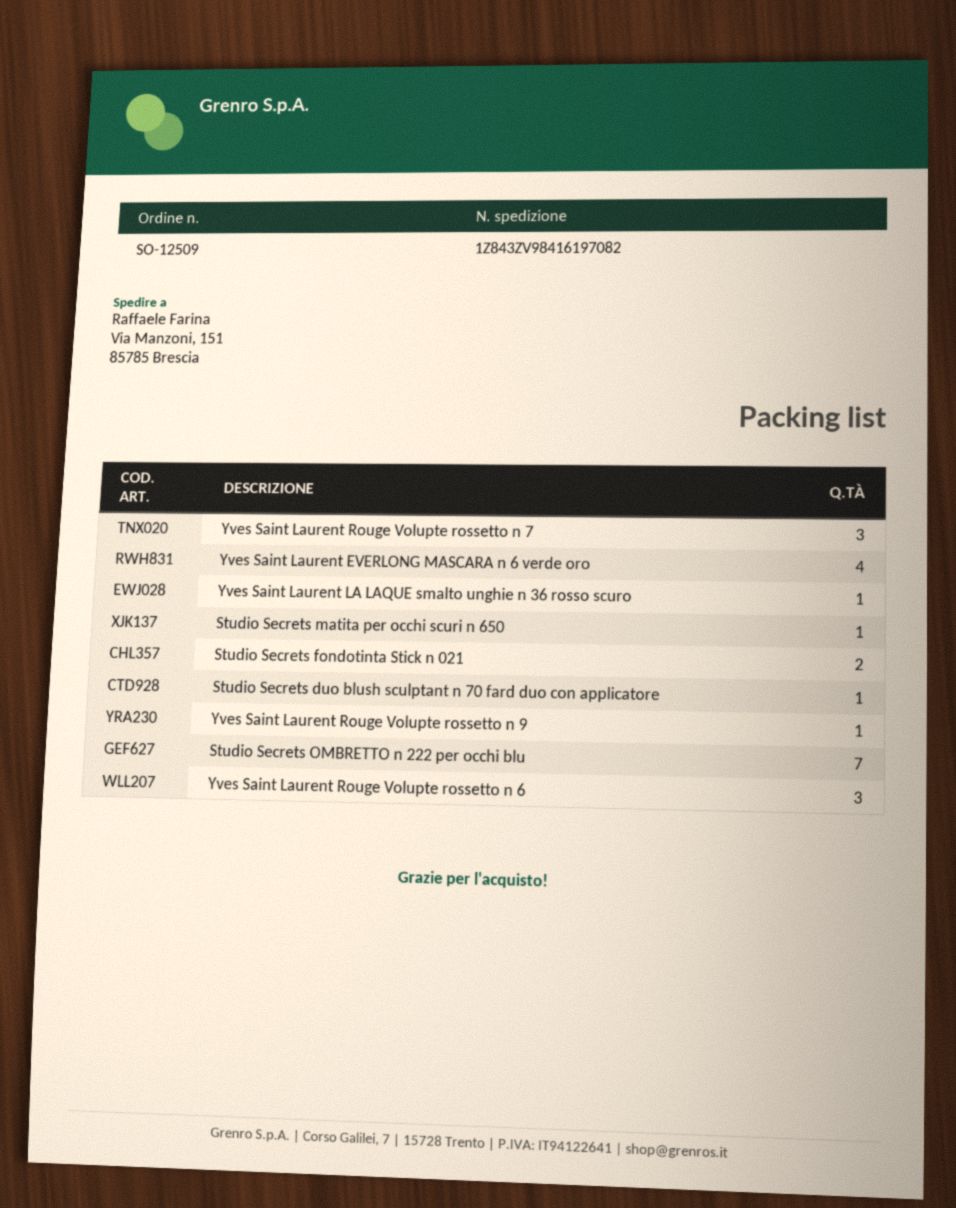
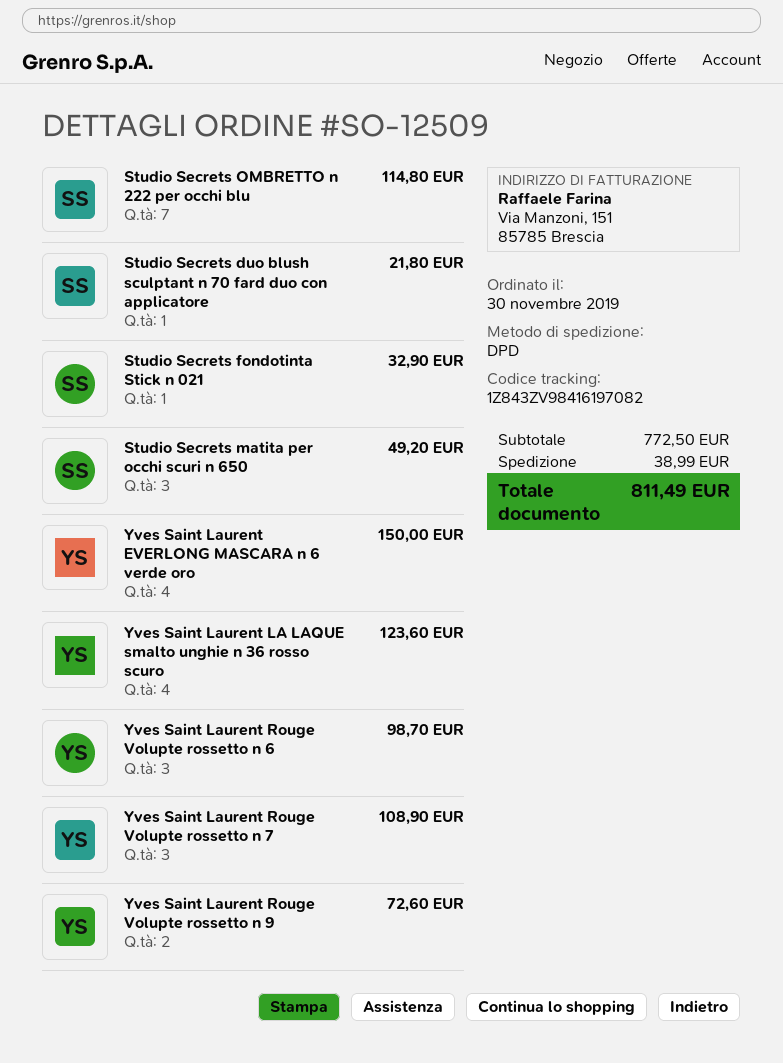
Yves Saint Laurent LA LAQUE smalto unghie n 36 rosso scuro: 1 -> 4
Studio Secrets matita per occhi scuri n 650: 1 -> 3
Studio Secrets fondotinta Stick n 021: 2 -> 1
Yves Saint Laurent Rouge Volupte rossetto n 9: 1 -> 2

